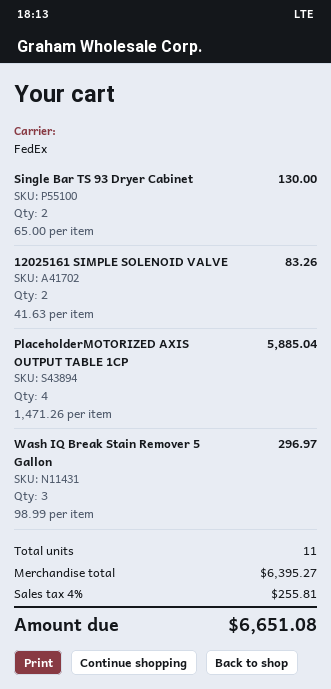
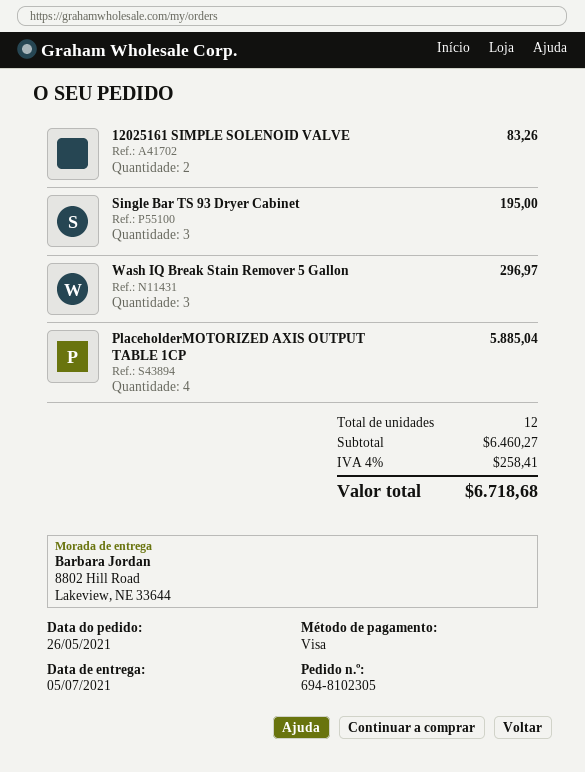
Single Bar TS 93 Dryer Cabinet: 2 for 130.00 -> 3 for 195.00
total quantity: 11 -> 12
subtotal: 6395.27 -> 6460.27
tax: 4% = 255.81 -> 4% = 258.41
total: 6651.08 -> 6718.68

